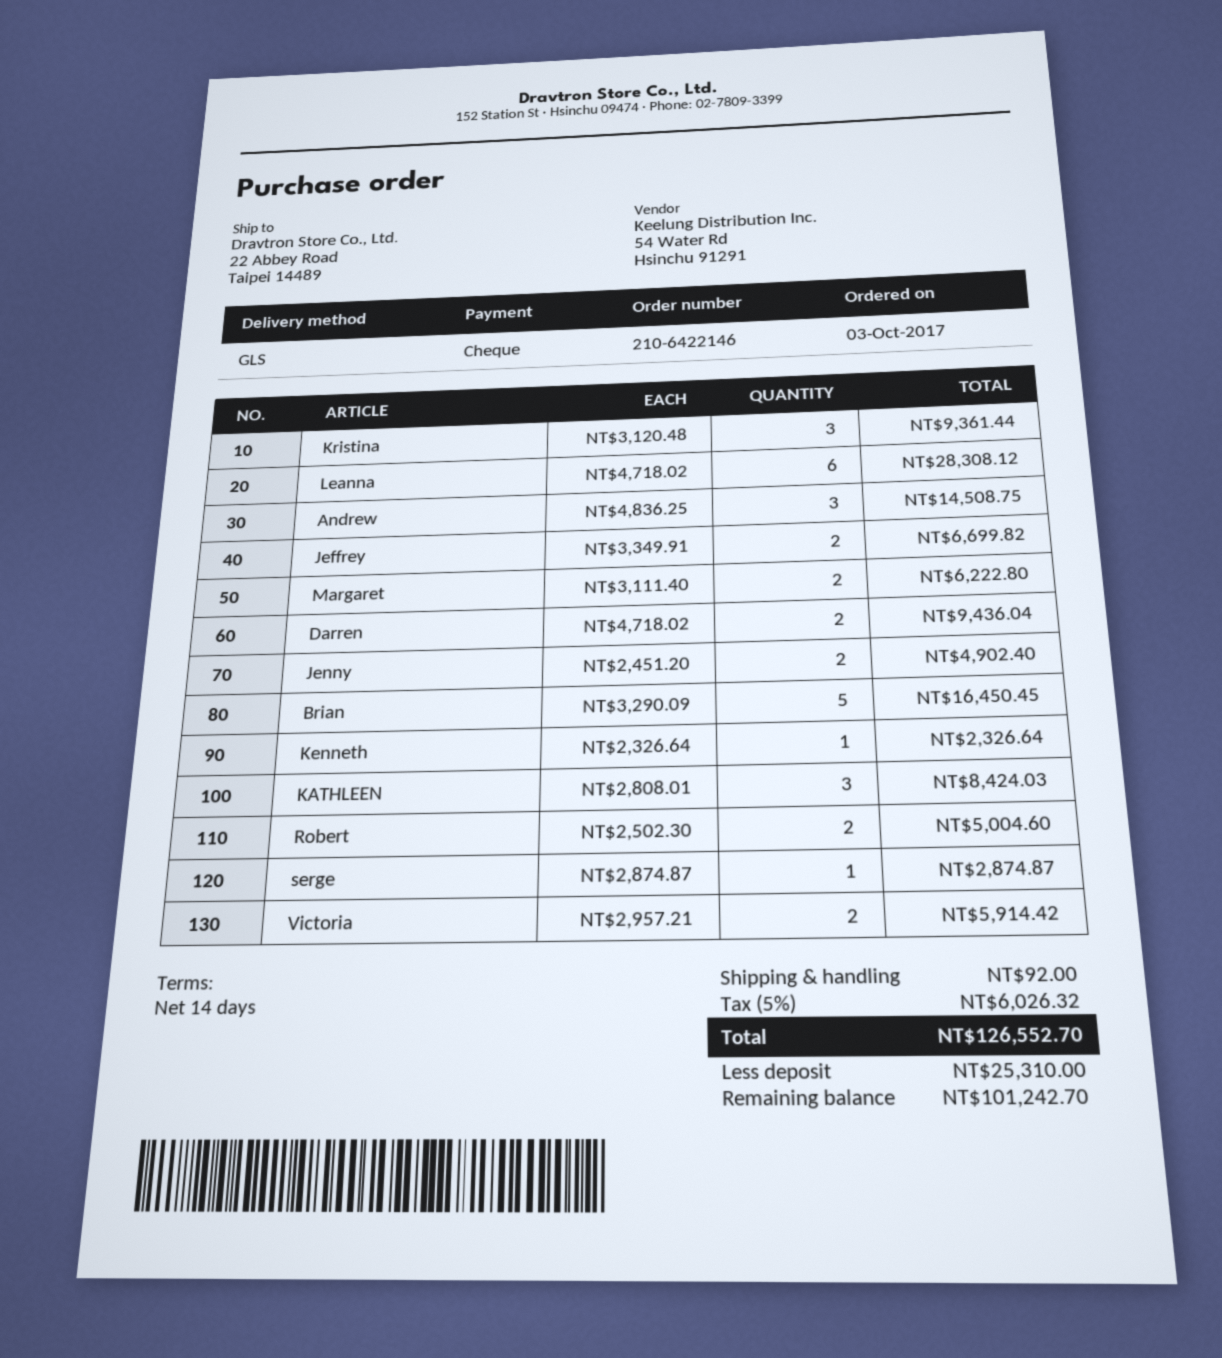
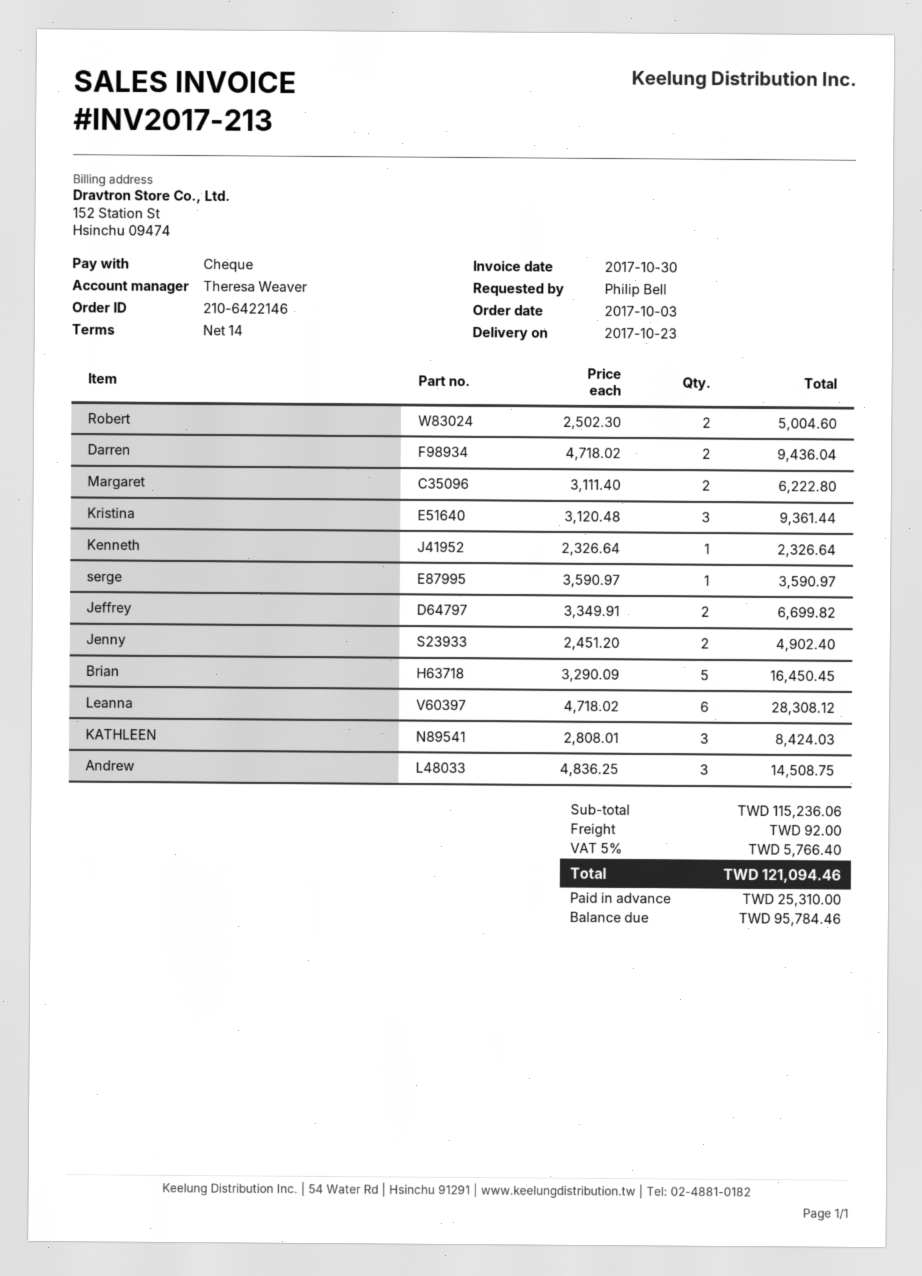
serge: 1 x 2874.87 = 2874.87 -> 1 x 3590.97 = 3590.97
Victoria: 2 x 2957.21 = 5914.42 -> none
tax: 5% = 6026.32 -> 5% = 5766.40
total: 126552.70 -> 121094.46
balance: 101242.70 -> 95784.46

